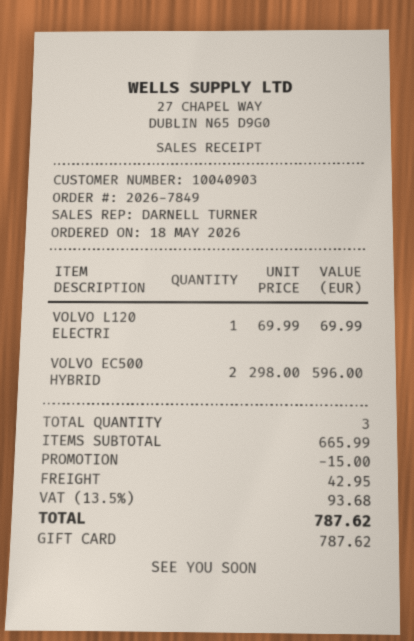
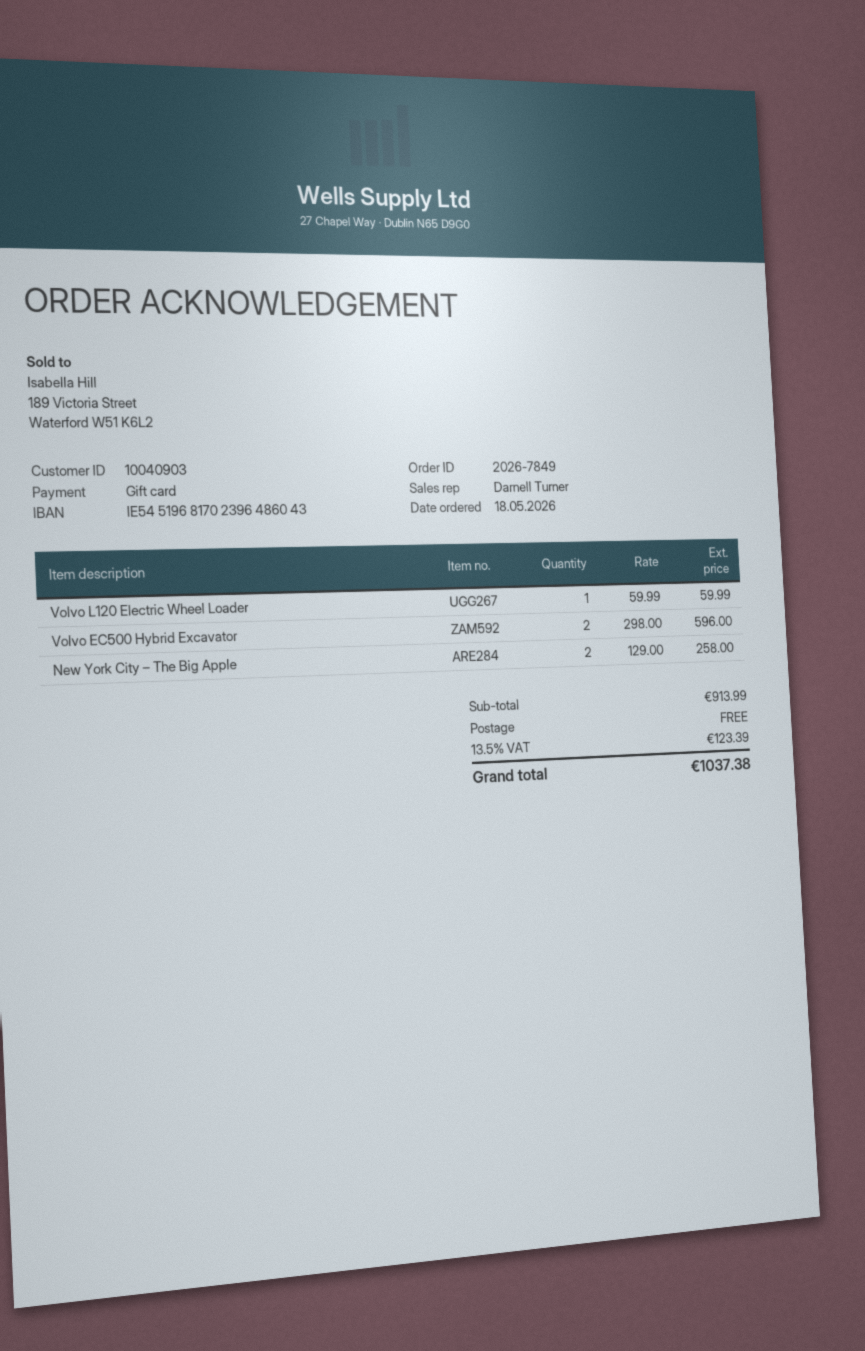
VOLVO L120 ELECTRI: 1 x 69.99 = 69.99 -> 1 x 59.99 = 59.99
New York City – The Big Apple: none -> 2 x 129.00 = 258.00
subtotal: 665.99 -> 913.99
discount: 15.00 -> none
shipping: 42.95 -> 0.00
tax: 13.5% = 93.68 -> 13.5% = 123.39
total: 787.62 -> 1037.38

